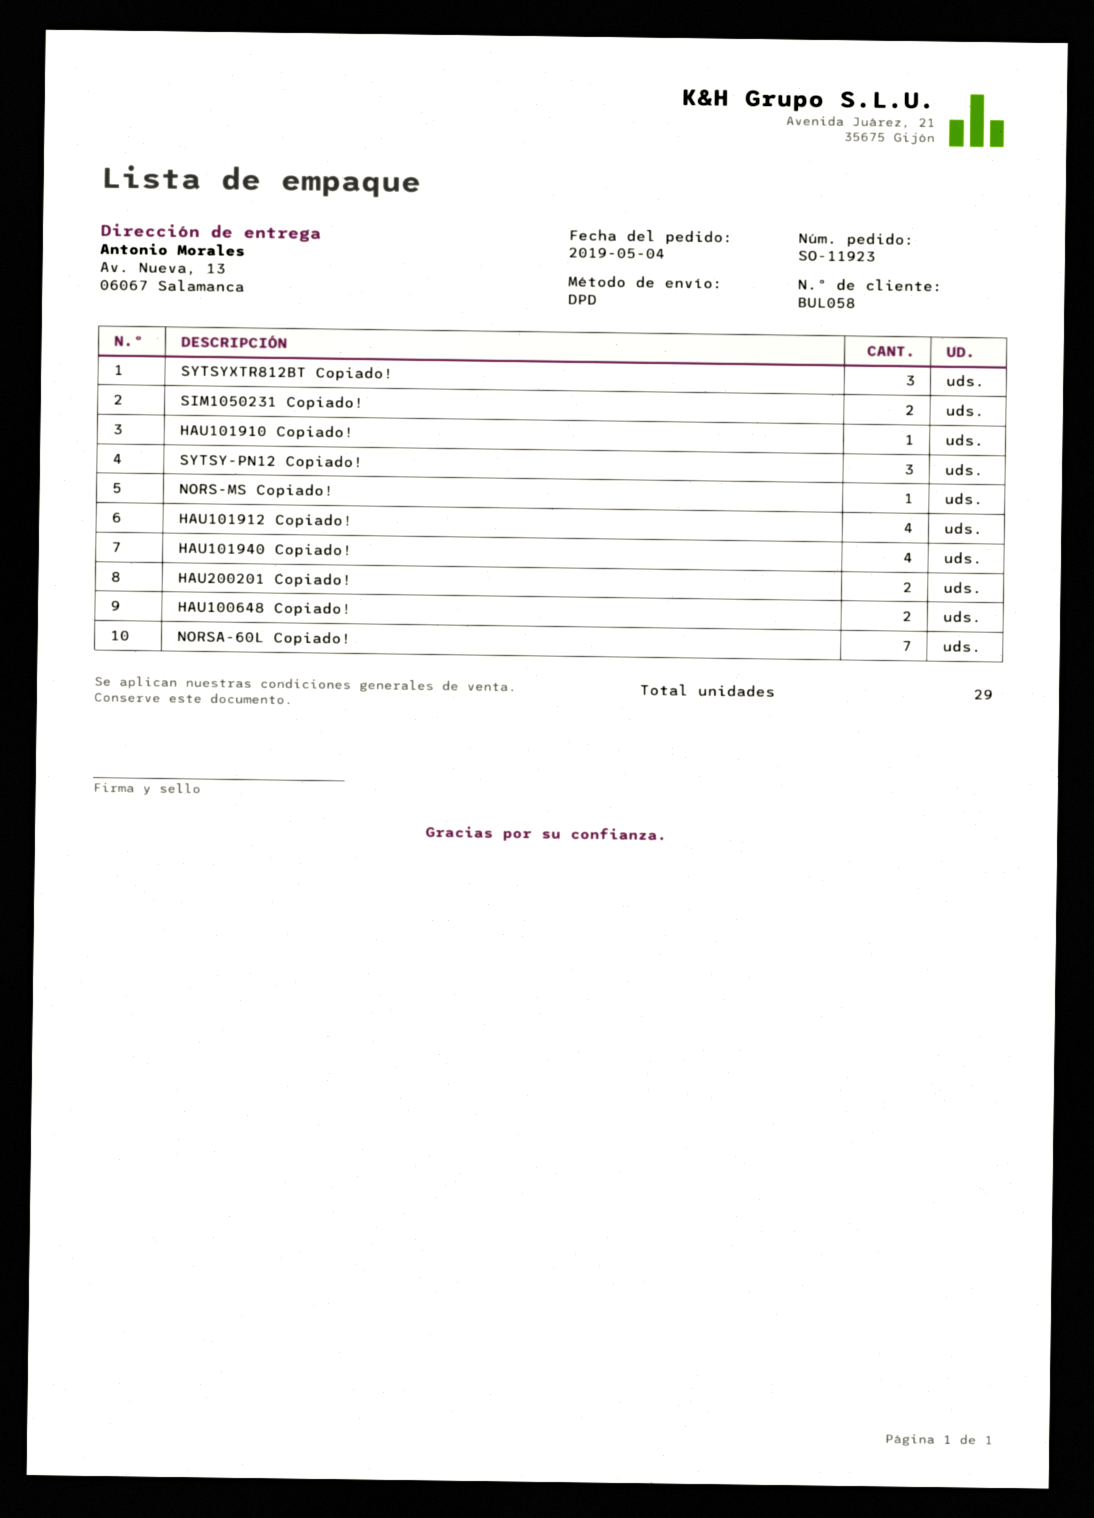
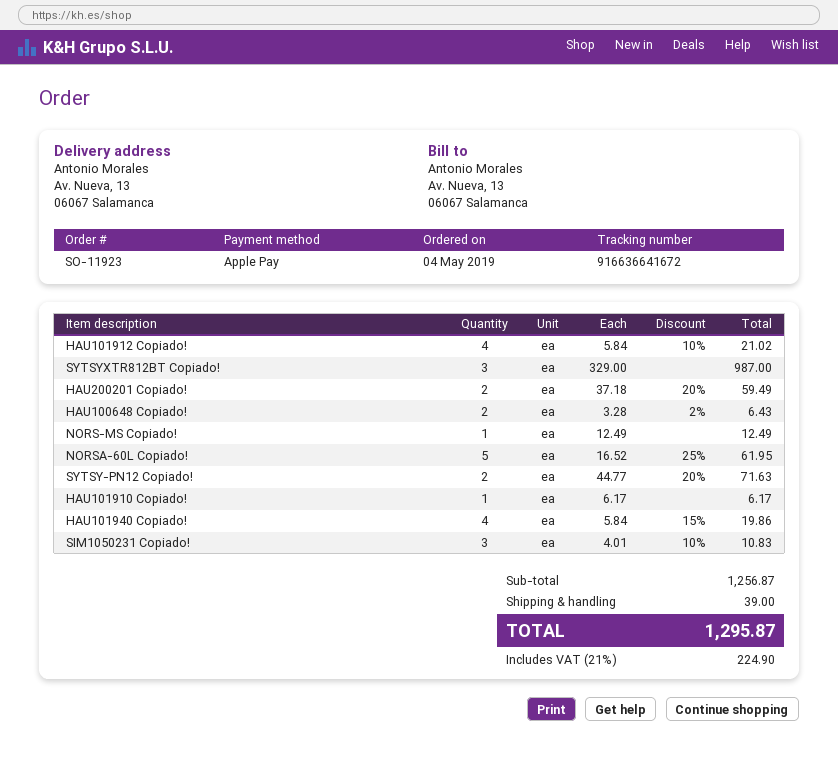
SIM1050231 Copiado!: 2 -> 3
SYTSY-PN12 Copiado!: 3 -> 2
NORSA-60L Copiado!: 7 -> 5

